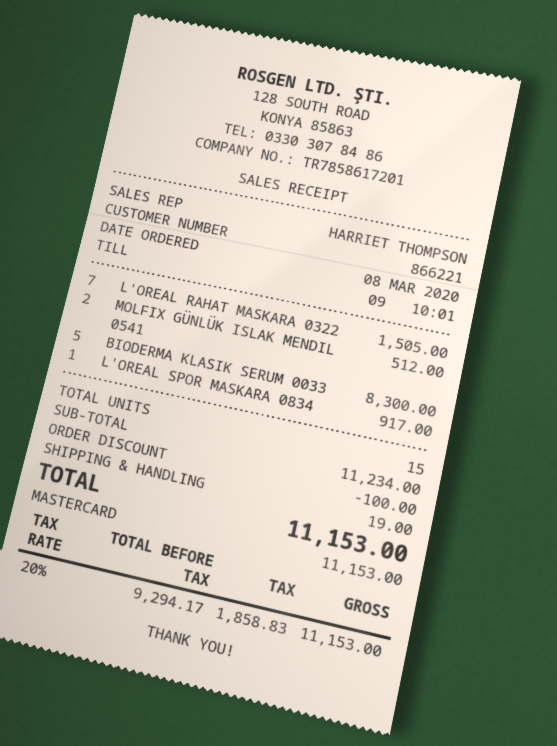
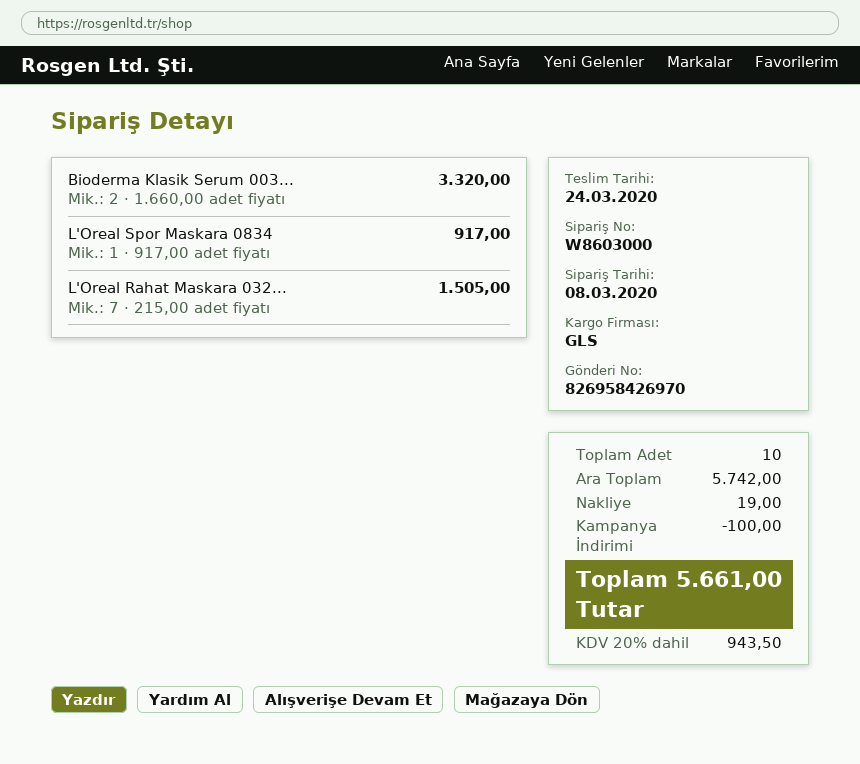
MOLFIX GÜNLÜK ISLAK MENDIL 0541: 2 for 512.00 -> none
BIODERMA KLASIK SERUM 0033: 5 for 8300.00 -> 2 for 3320.00
total quantity: 15 -> 10
subtotal: 11234.00 -> 5742.00
tax: 20% = 1858.83 -> 20% = 943.50
total: 11153.00 -> 5661.00

